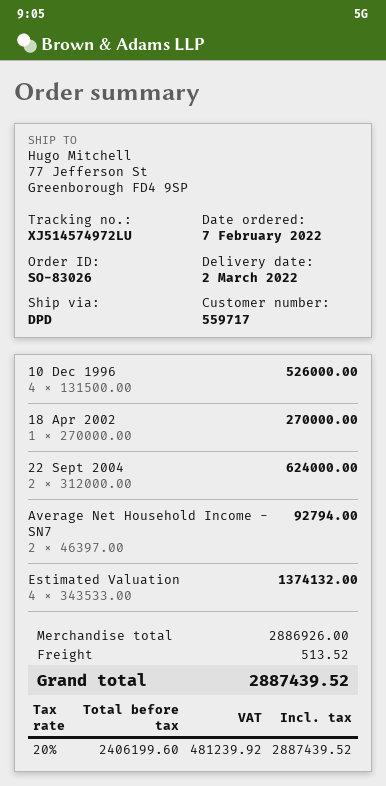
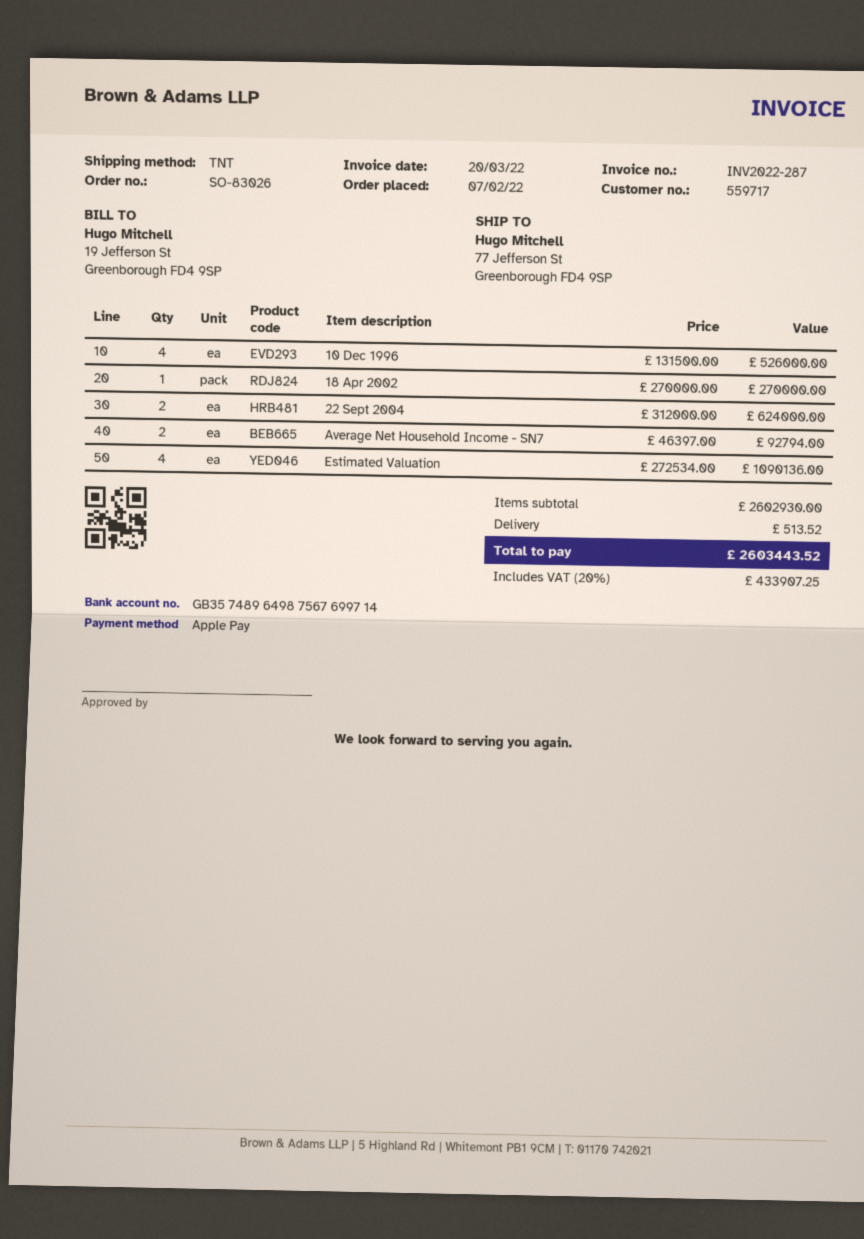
shipping method: DPD -> TNT
Estimated Valuation: 4 x 343533.00 = 1374132.00 -> 4 x 272534.00 = 1090136.00
subtotal: 2886926.00 -> 2602930.00
tax: 20% = 481239.92 -> 20% = 433907.25
total: 2887439.52 -> 2603443.52

